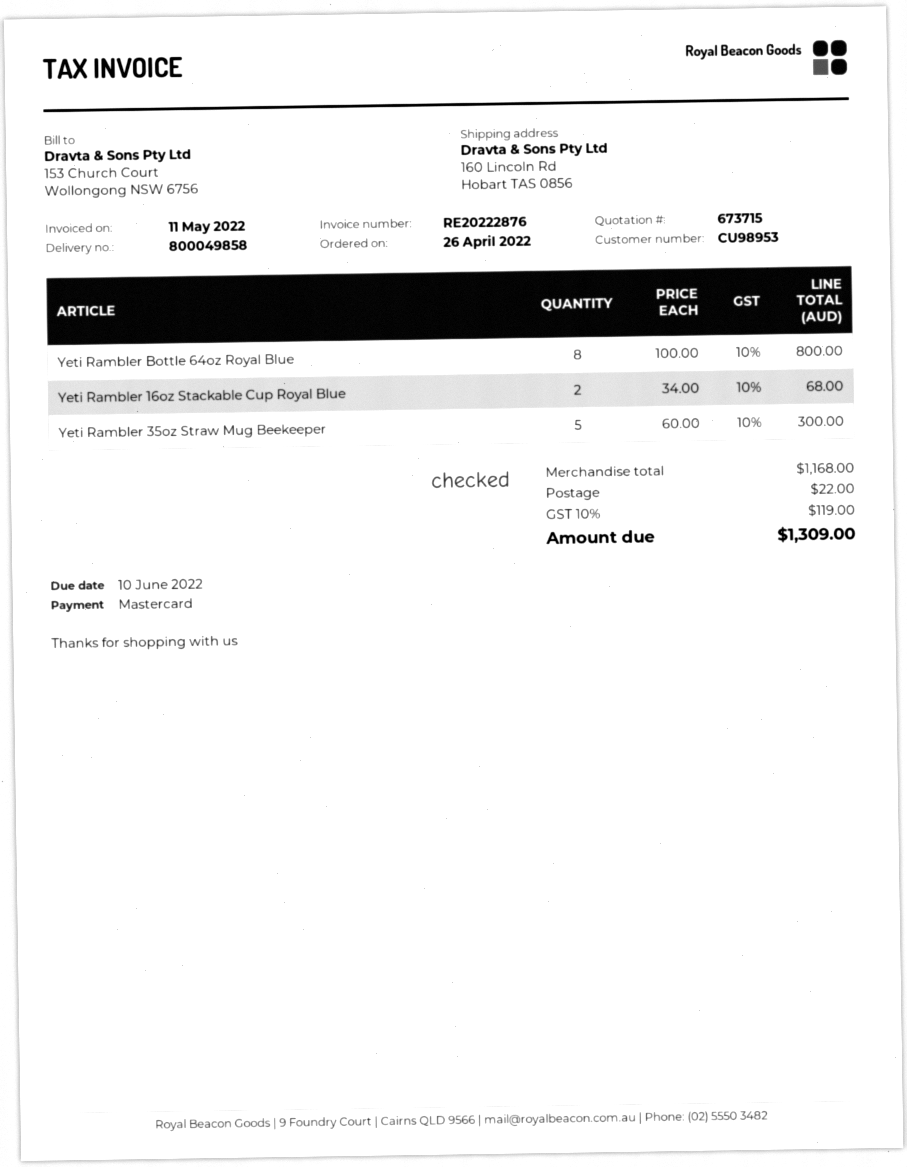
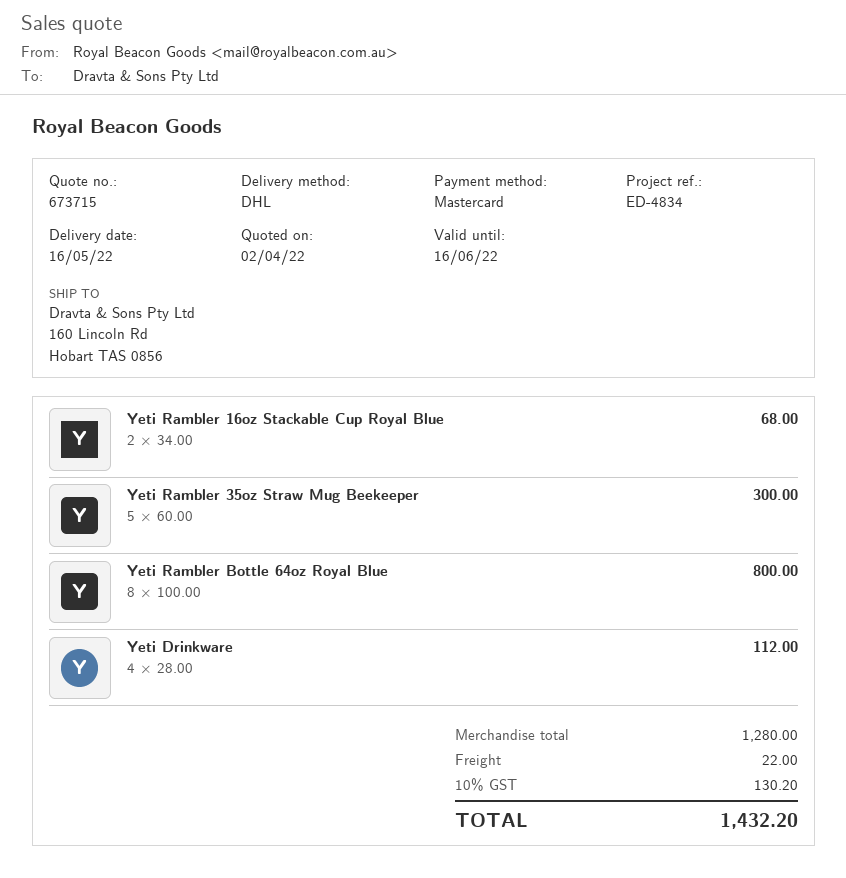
Yeti Drinkware: none -> 4 x 28.00 = 112.00
subtotal: 1168.00 -> 1280.00
tax: 10% = 119.00 -> 10% = 130.20
total: 1309.00 -> 1432.20

